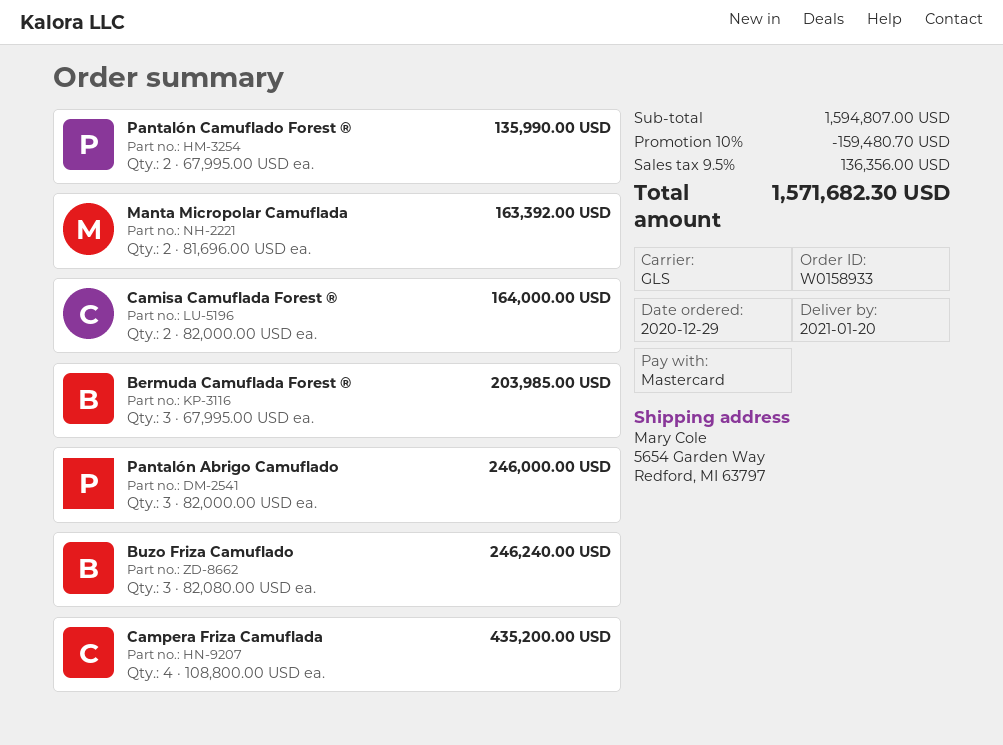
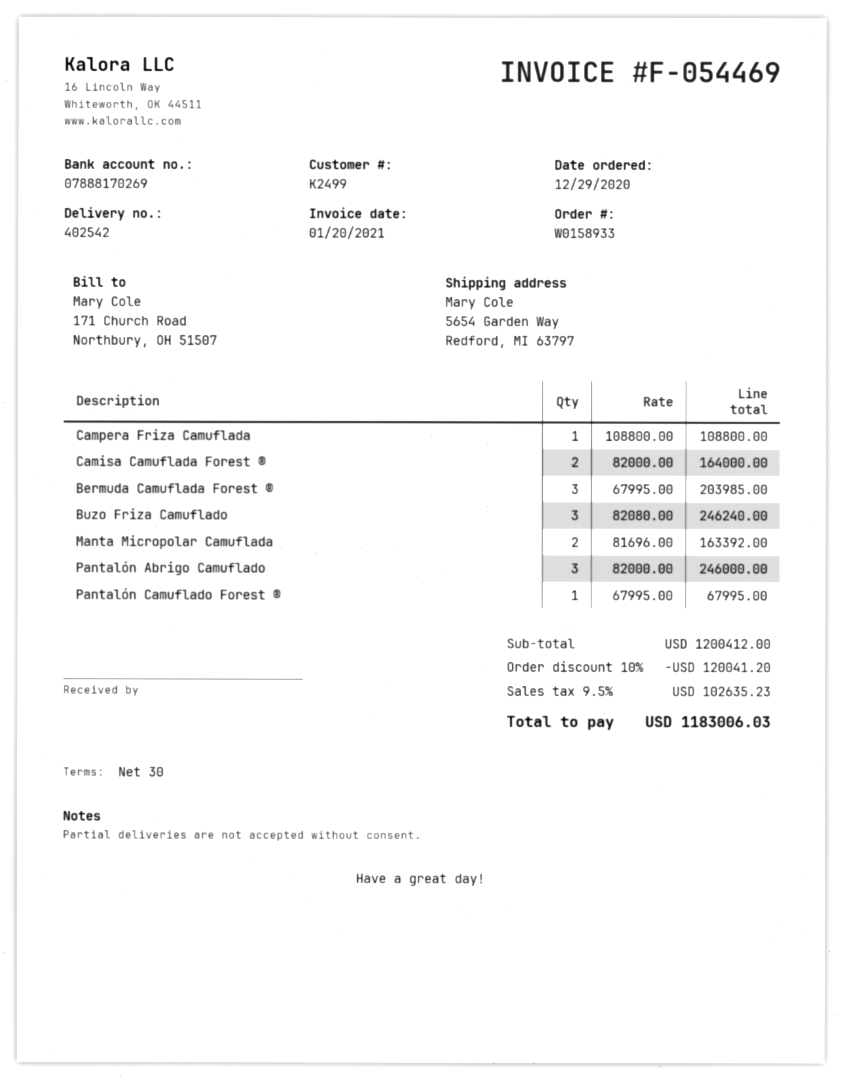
Pantalón Camuflado Forest ®: 2 x 67995.00 = 135990.00 -> 1 x 67995.00 = 67995.00
Campera Friza Camuflada: 4 x 108800.00 = 435200.00 -> 1 x 108800.00 = 108800.00
subtotal: 1594807.00 -> 1200412.00
discount: 10% = 159480.70 -> 10% = 120041.20
tax: 9.5% = 136356.00 -> 9.5% = 102635.23
total: 1571682.30 -> 1183006.03

